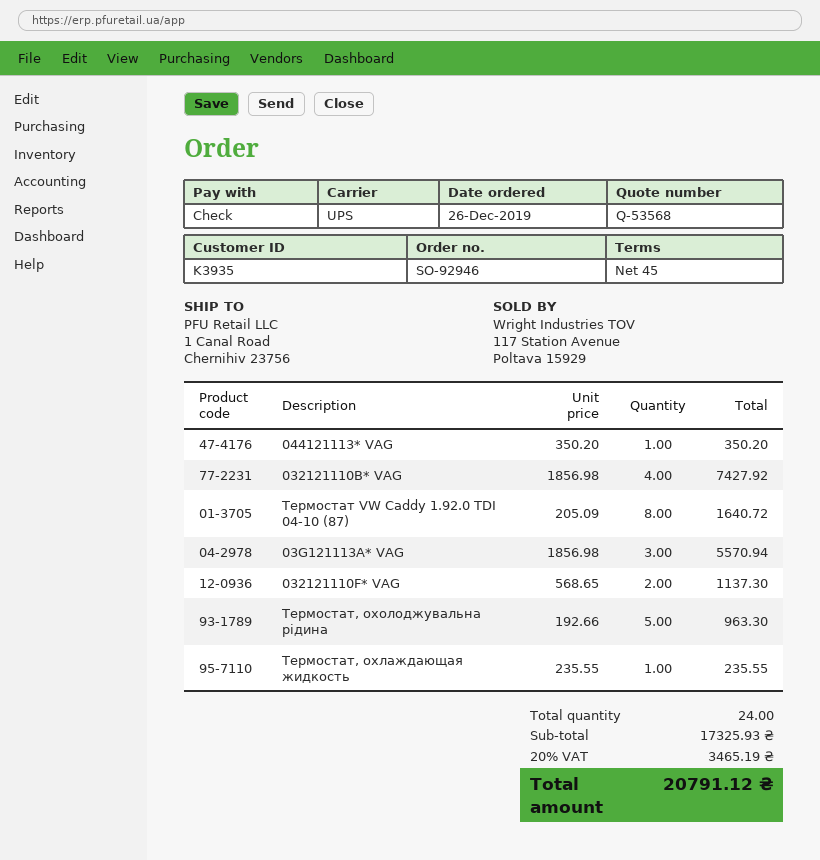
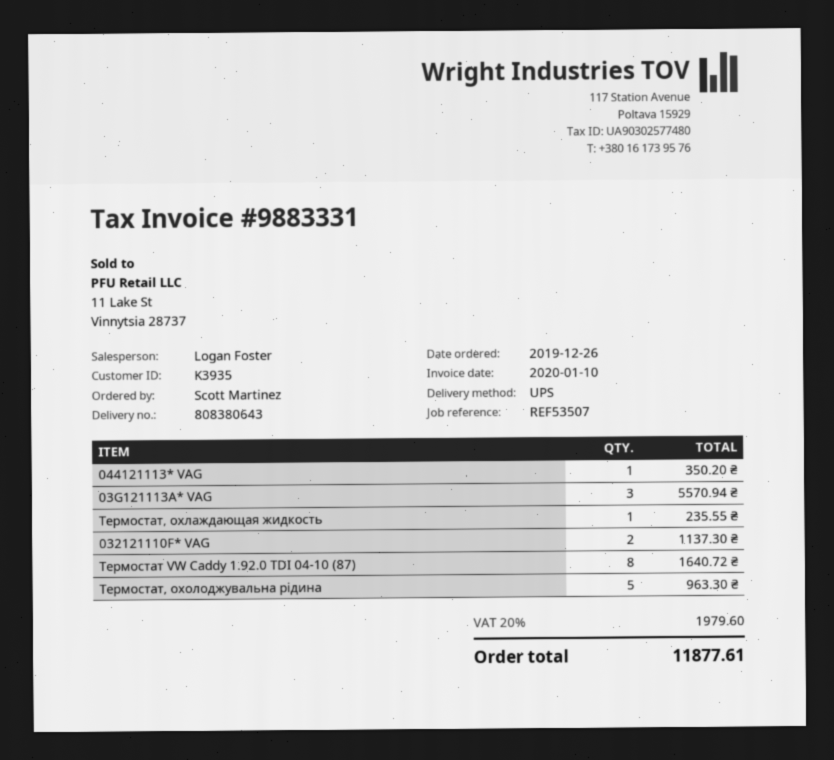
032121110B* VAG: 4 for 7427.92 -> none
tax: 20% = 3465.19 -> 20% = 1979.60
total: 20791.12 -> 11877.61

